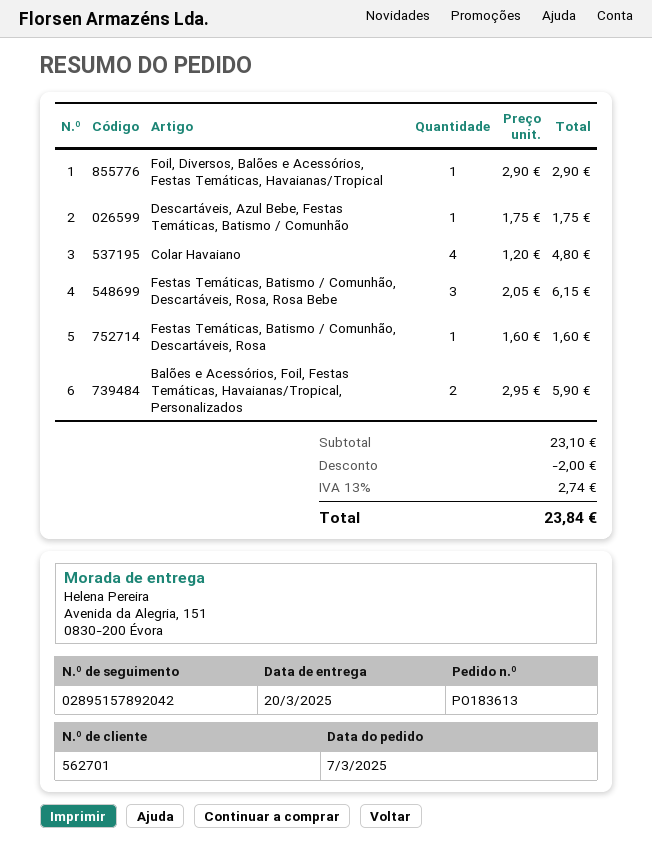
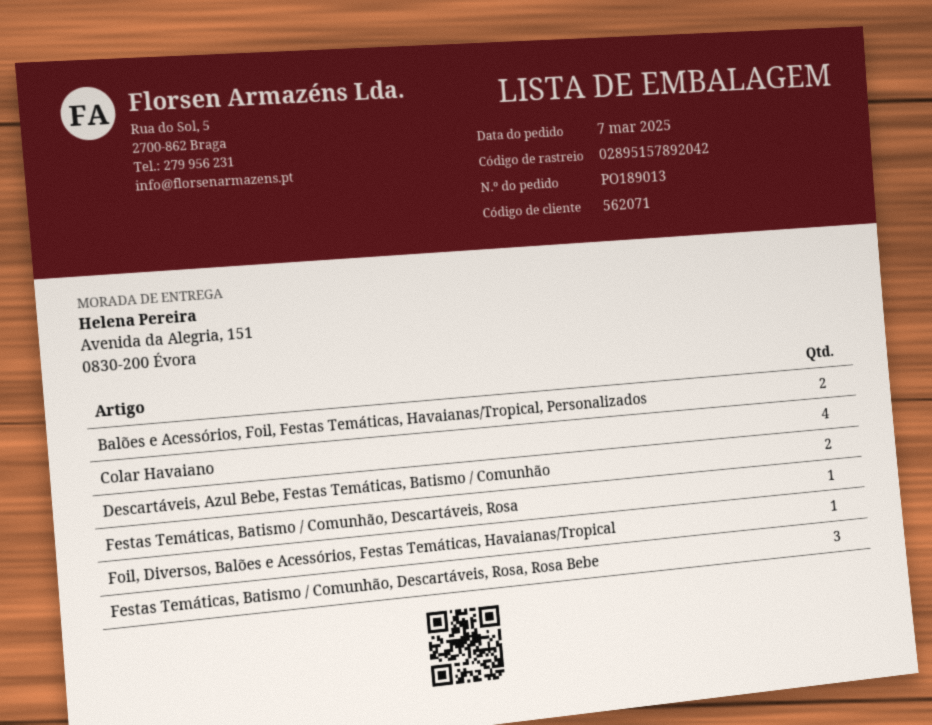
order number: PO183613 -> PO189013
customer number: 562701 -> 562071
Descartáveis, Azul Bebe, Festas Temáticas, Batismo / Comunhão: 1 -> 2

